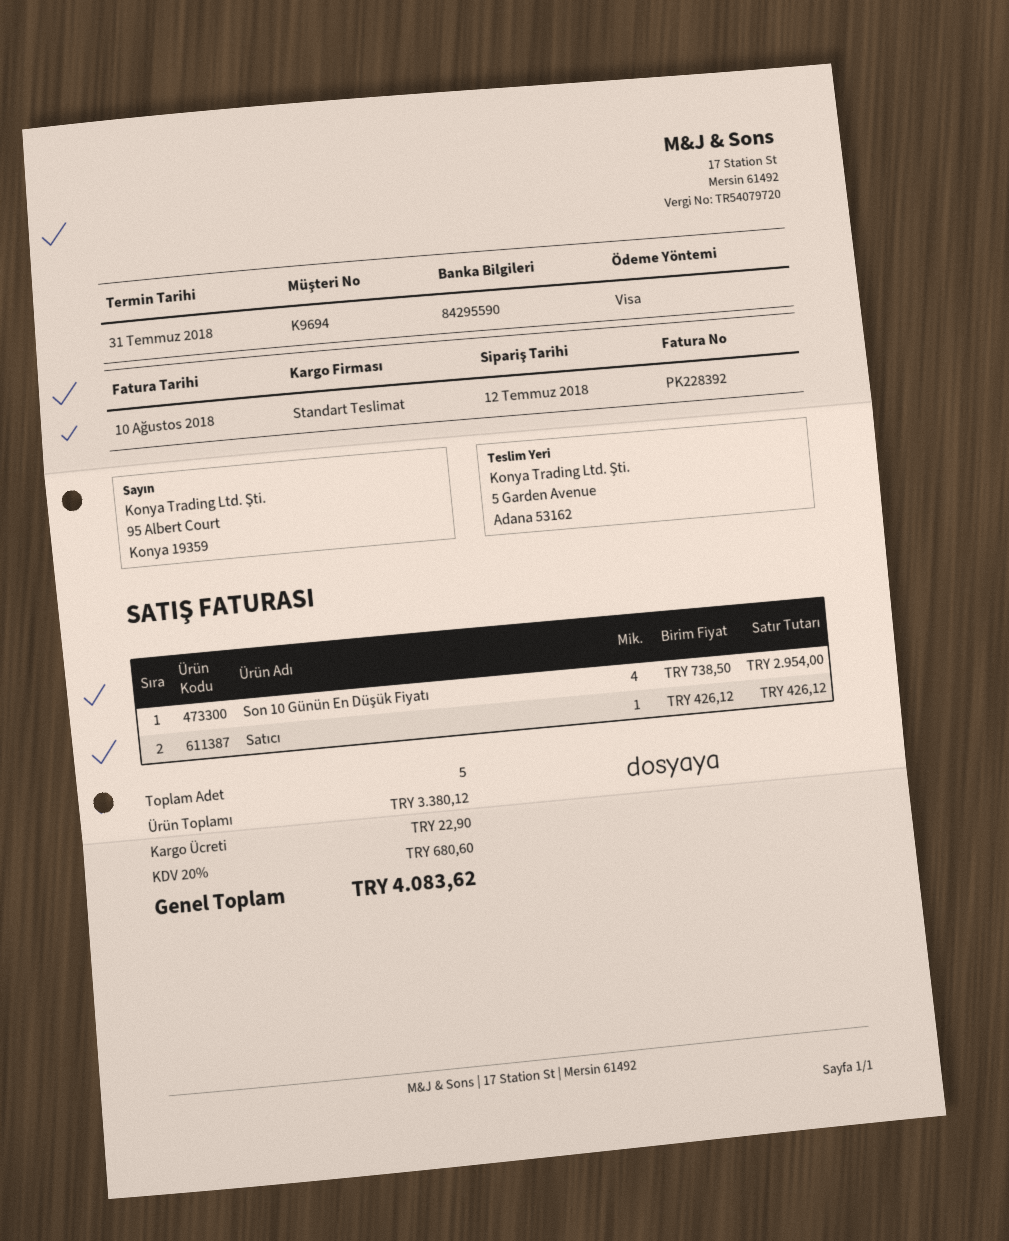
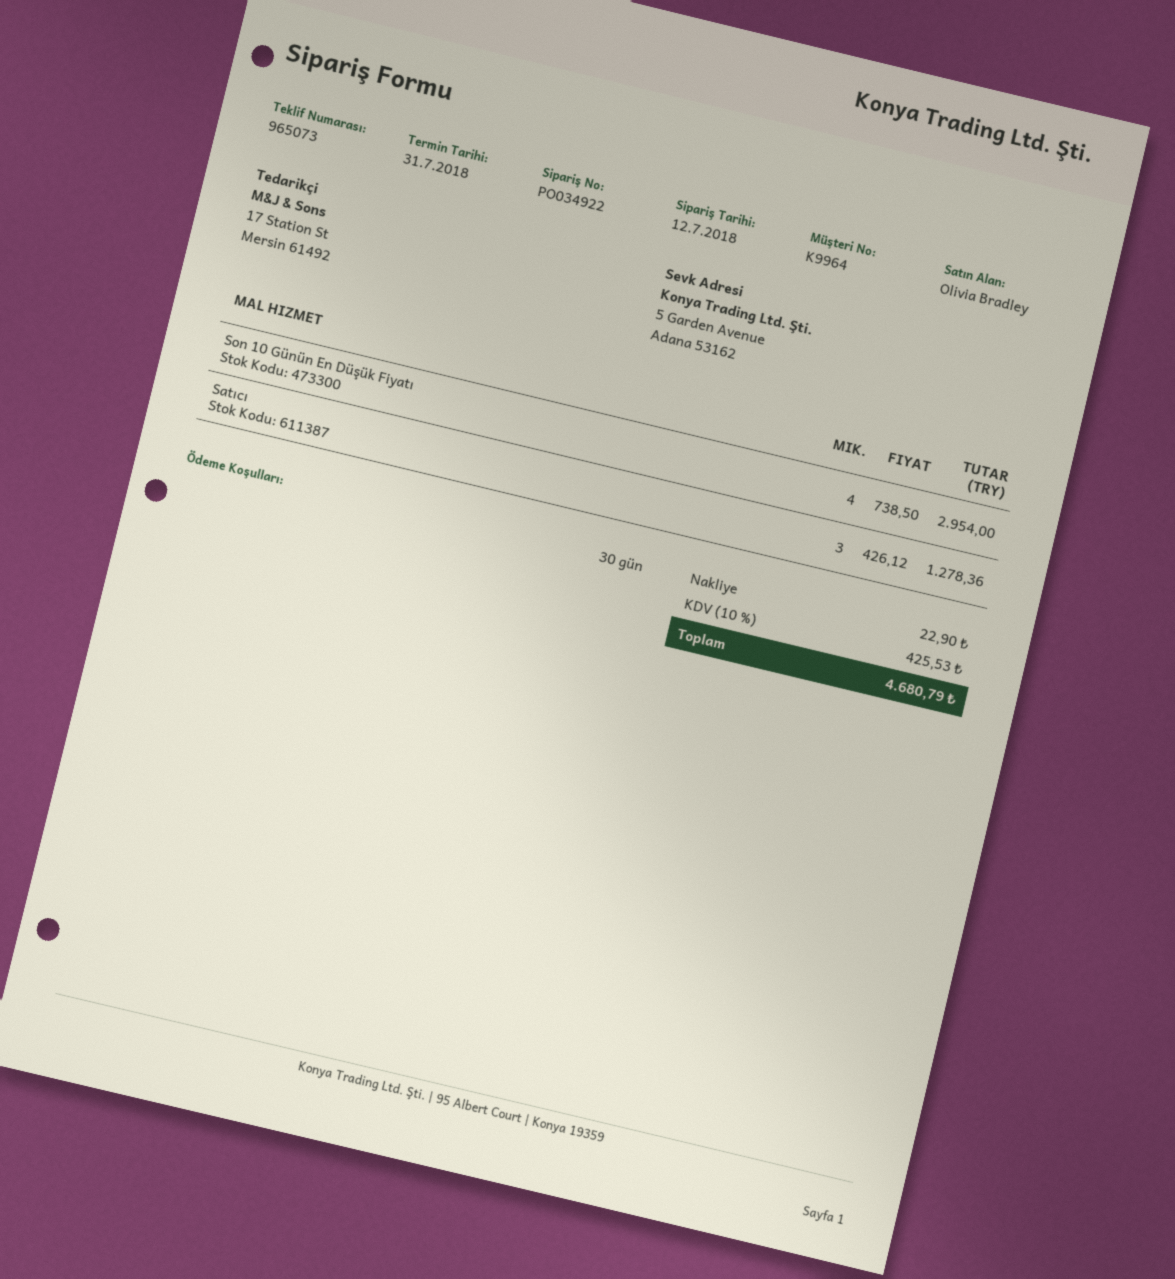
customer number: K9694 -> K9964
Satıcı: 1 x 426.12 = 426.12 -> 3 x 426.12 = 1278.36
tax: 20% = 680.60 -> 10% = 425.53
total: 4083.62 -> 4680.79

